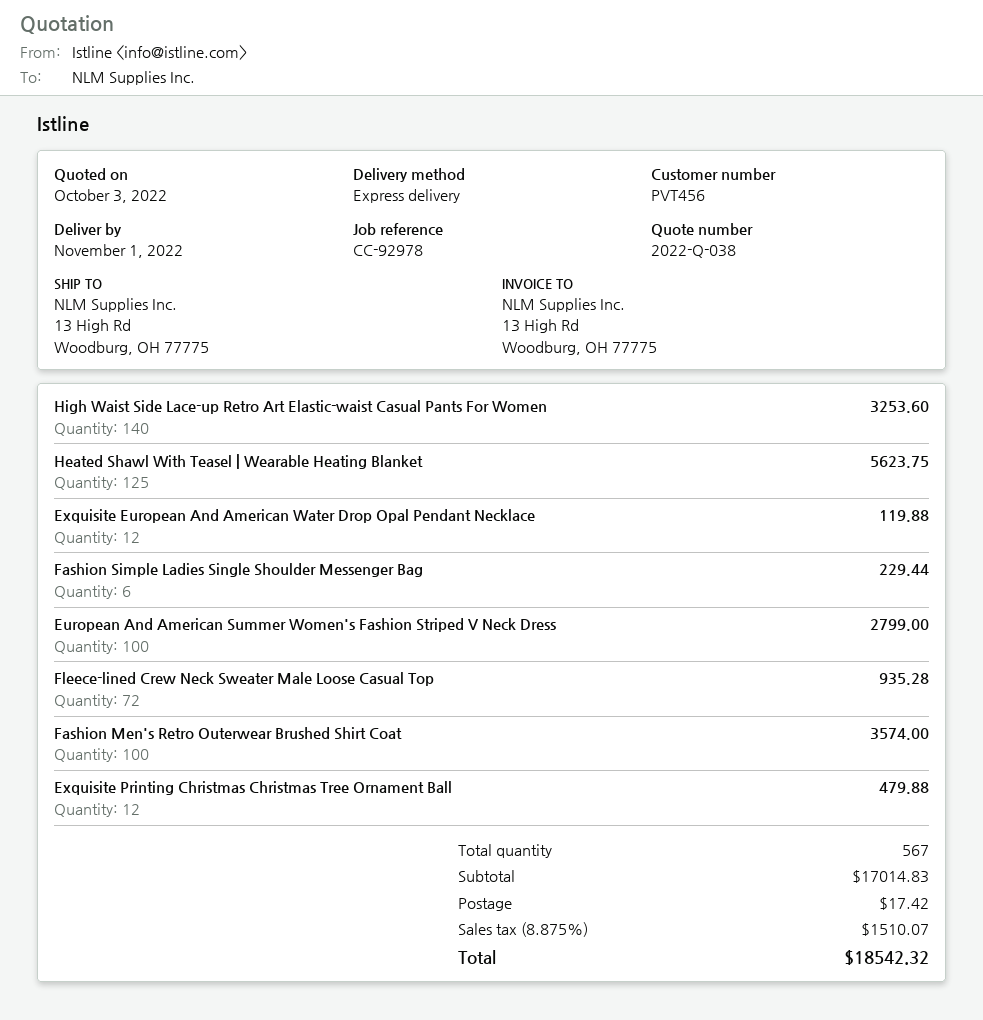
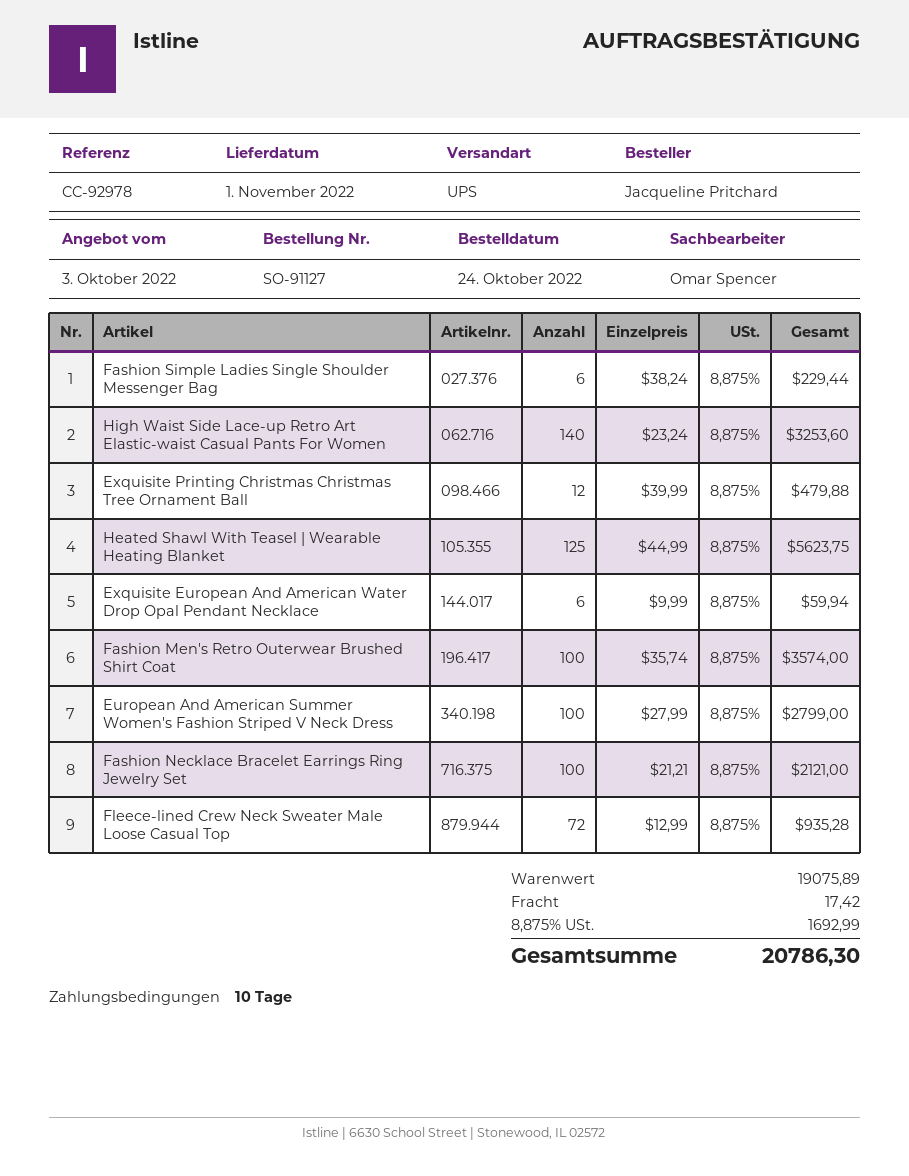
shipping method: express -> UPS
Exquisite European And American Water Drop Opal Pendant Necklace: 12 for 119.88 -> 6 for 59.94
Fashion Necklace Bracelet Earrings Ring Jewelry Set: none -> 100 for 2121.00
subtotal: 17014.83 -> 19075.89
tax: 8.875% = 1510.07 -> 8.875% = 1692.99
total: 18542.32 -> 20786.30

